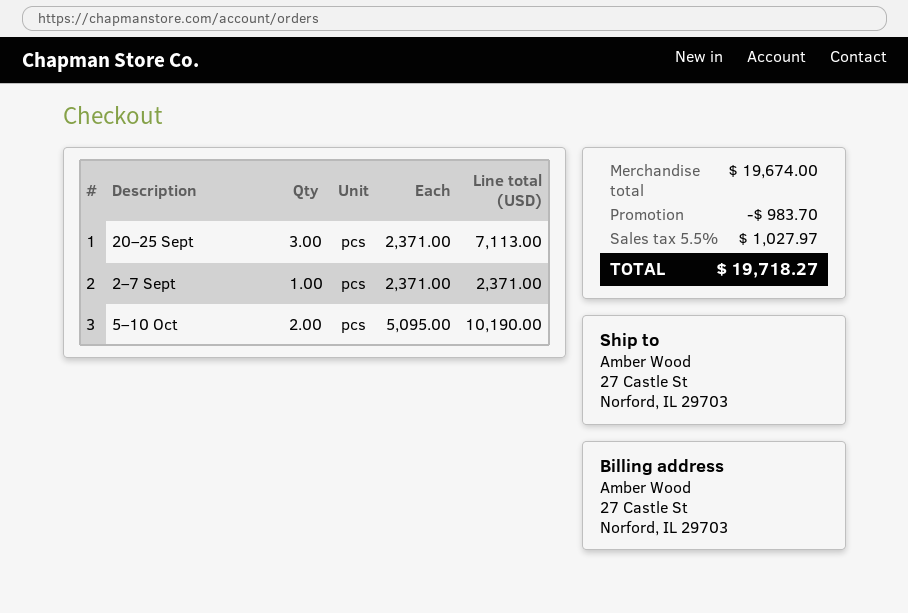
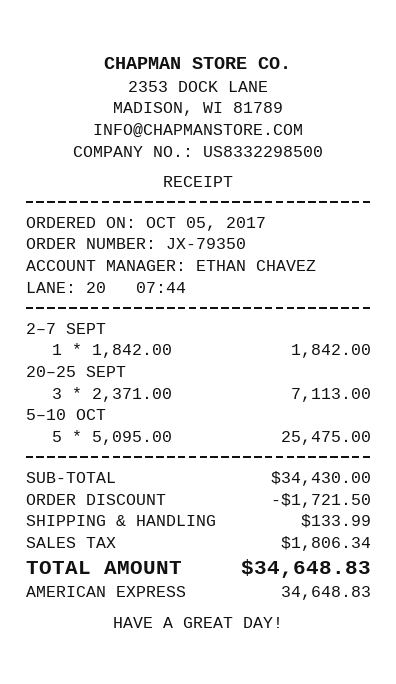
2–7 Sept: 1 x 2371.00 = 2371.00 -> 1 x 1842.00 = 1842.00
5–10 Oct: 2 x 5095.00 = 10190.00 -> 5 x 5095.00 = 25475.00
subtotal: 19674.00 -> 34430.00
discount: 983.70 -> 1721.50
shipping: none -> 133.99
tax: 1027.97 -> 1806.34
total: 19718.27 -> 34648.83

